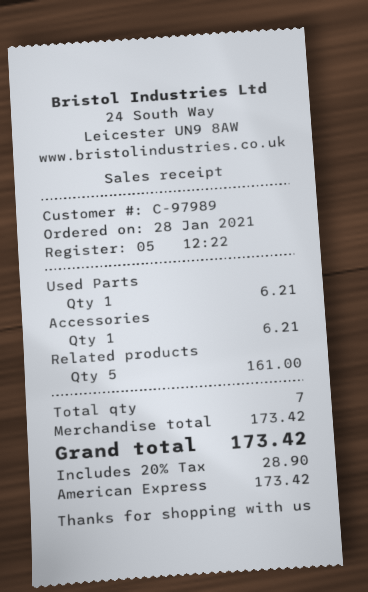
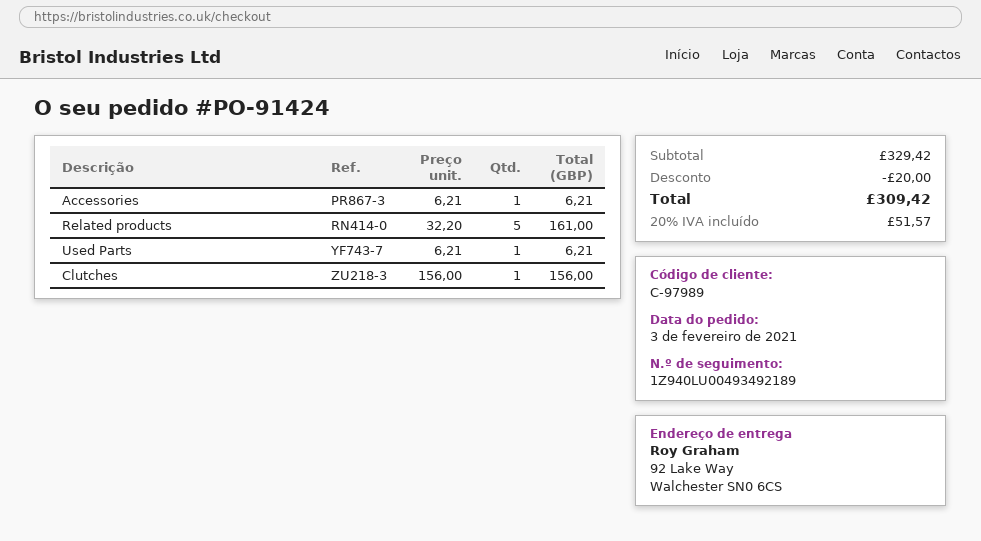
order date: 2021-01-28 -> 2021-02-03
Clutches: none -> 1 for 156.00
subtotal: 173.42 -> 329.42
discount: none -> 20.00
tax: 20% = 28.90 -> 20% = 51.57
total: 173.42 -> 309.42

